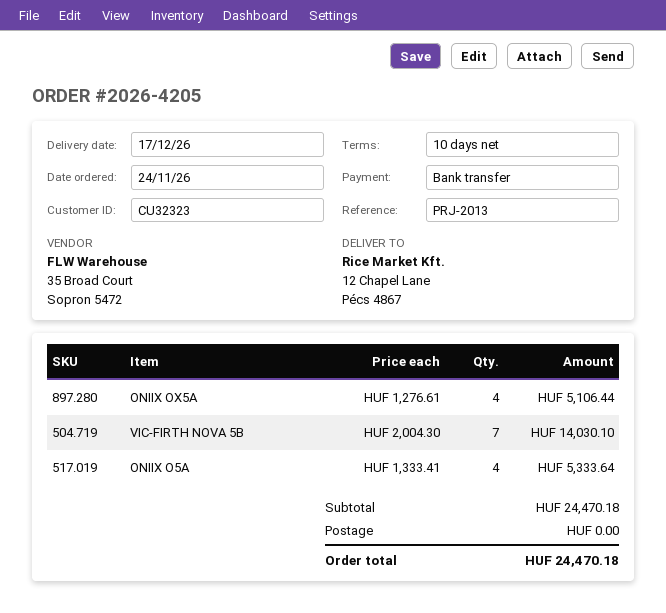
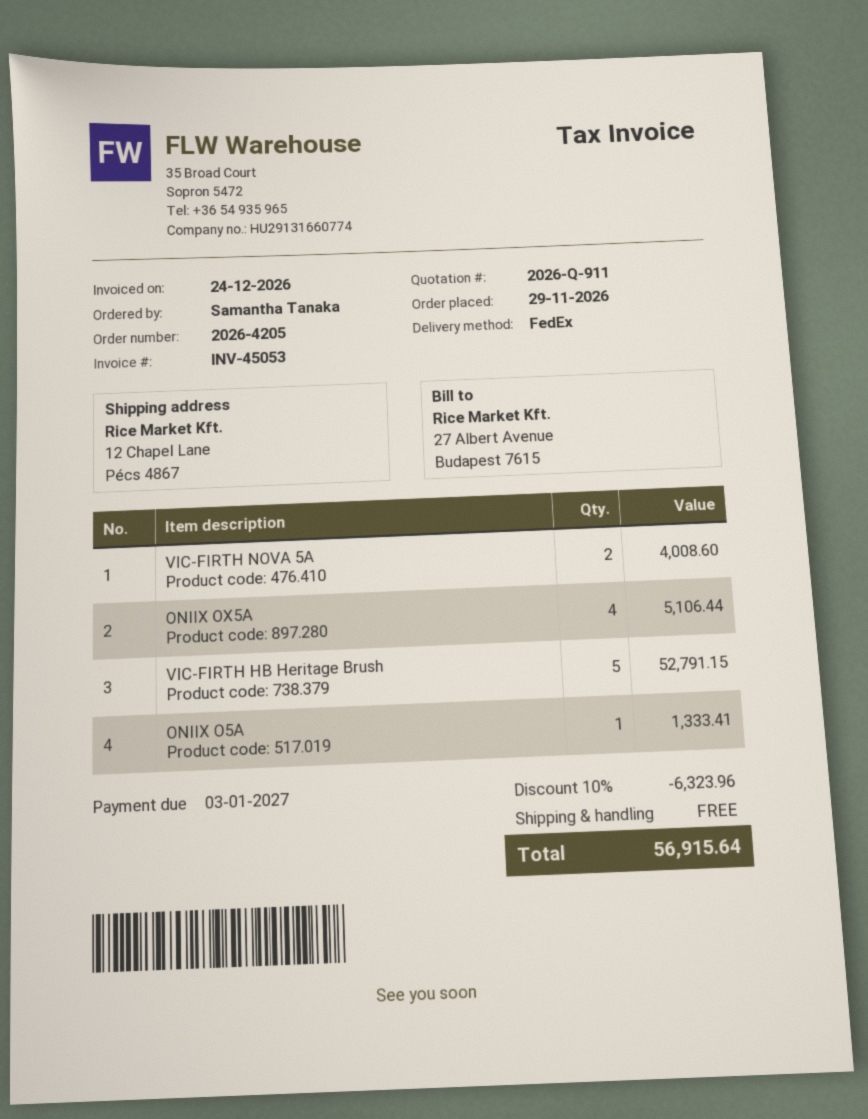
order date: 2026-11-24 -> 2026-11-29
VIC-FIRTH NOVA 5B: 7 for 14030.10 -> none
ONIIX O5A: 4 for 5333.64 -> 1 for 1333.41
VIC-FIRTH NOVA 5A: none -> 2 for 4008.60
VIC-FIRTH HB Heritage Brush: none -> 5 for 52791.15
discount: none -> 10% = 6323.96
total: 24470.18 -> 56915.64

